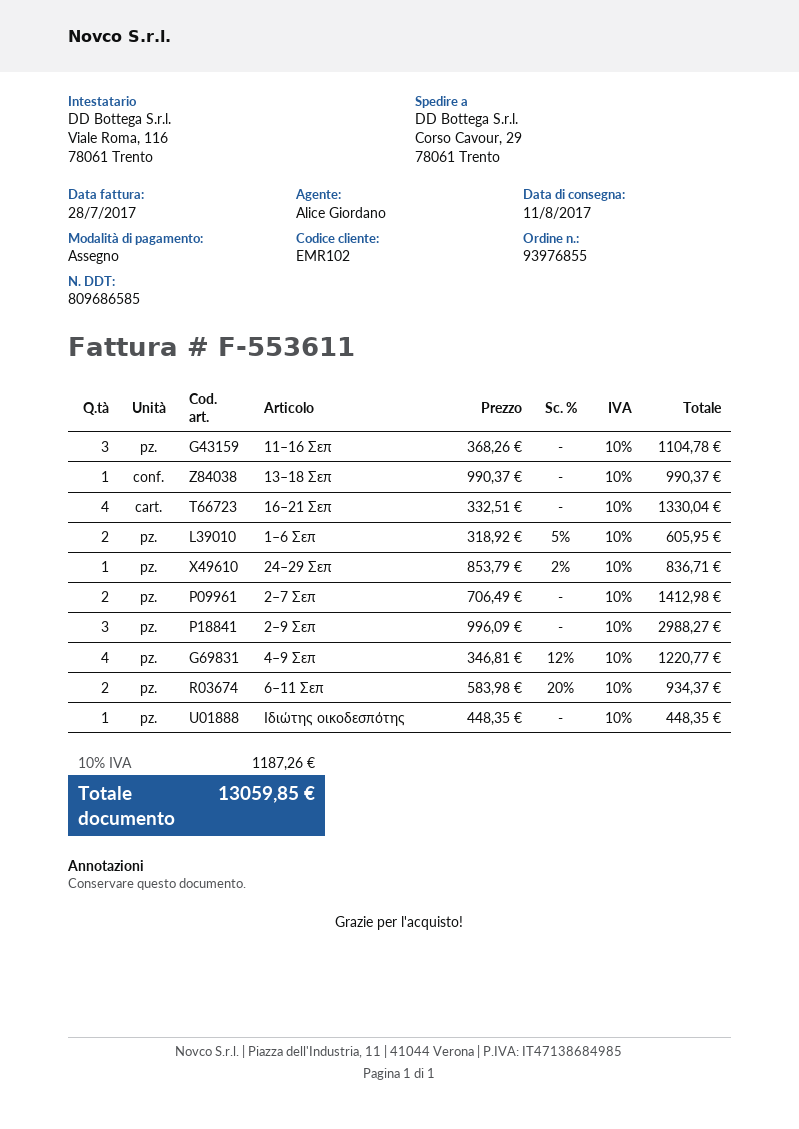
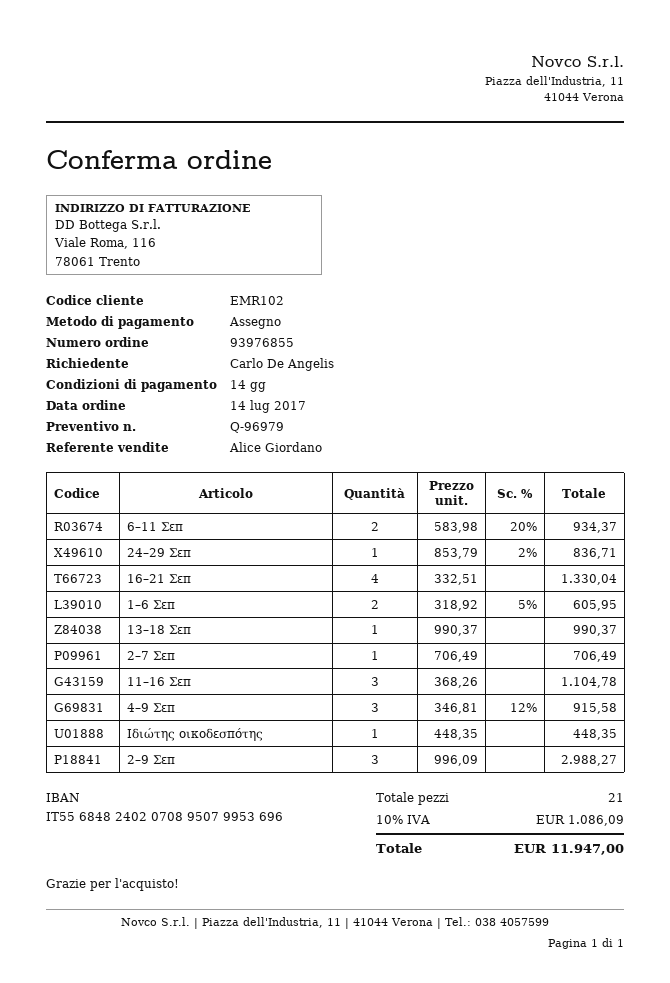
2–7 Σεπ: 2 x 706.49 = 1412.98 -> 1 x 706.49 = 706.49
4–9 Σεπ: 4 x 346.81 - 12% = 1220.77 -> 3 x 346.81 - 12% = 915.58
tax: 10% = 1187.26 -> 10% = 1086.09
total: 13059.85 -> 11947.00

